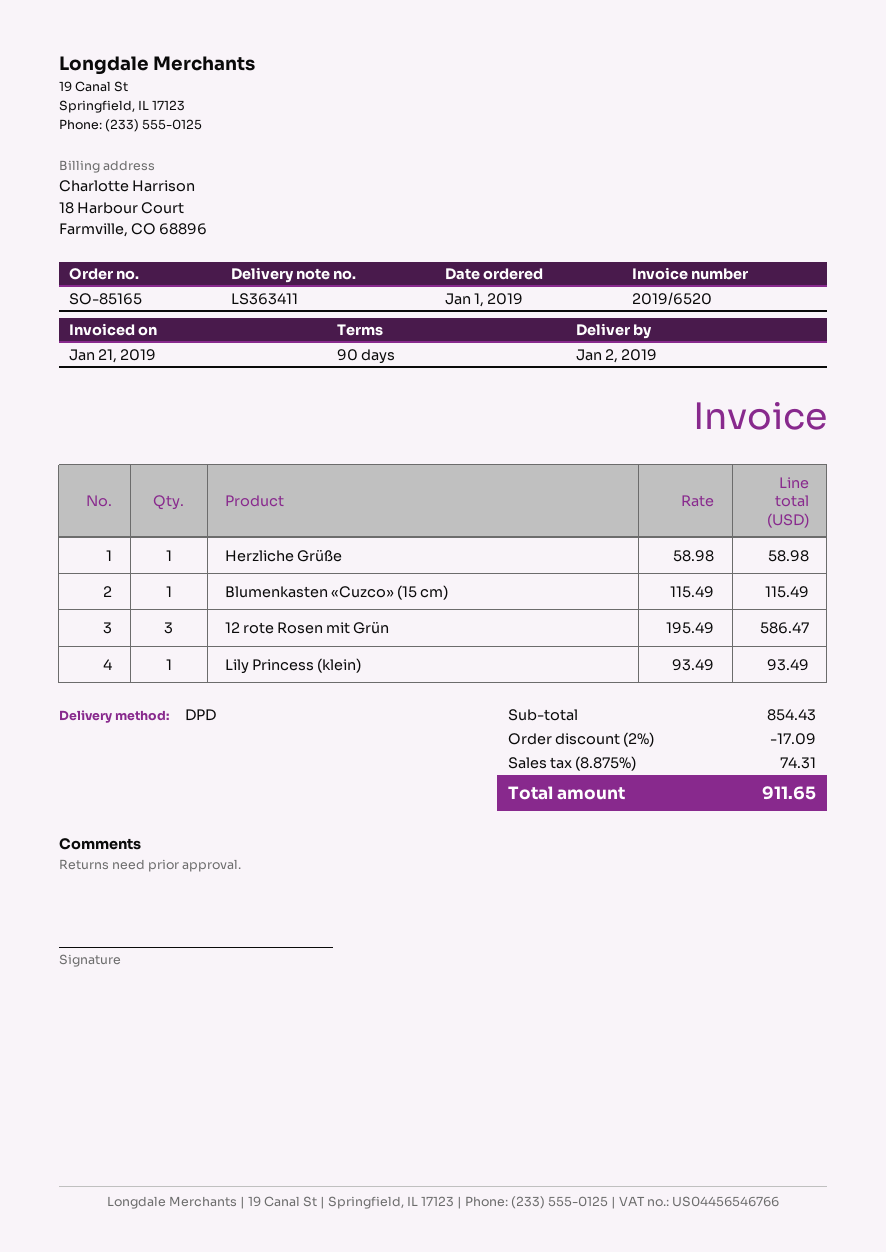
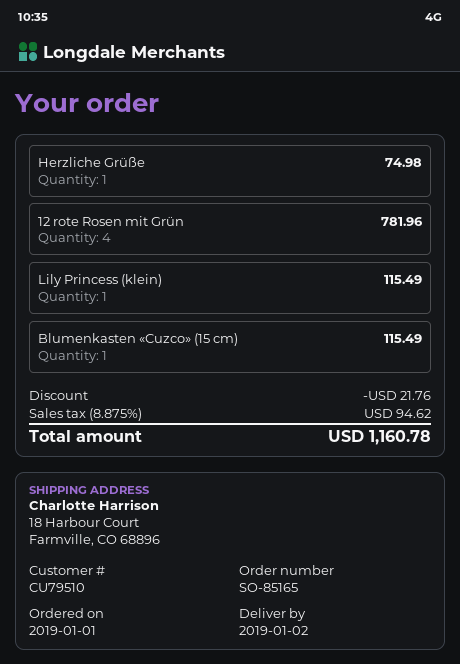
Herzliche Grüße: 1 for 58.98 -> 1 for 74.98
12 rote Rosen mit Grün: 3 for 586.47 -> 4 for 781.96
Lily Princess (klein): 1 for 93.49 -> 1 for 115.49
discount: 17.09 -> 21.76
tax: 8.875% = 74.31 -> 8.875% = 94.62
total: 911.65 -> 1160.78

